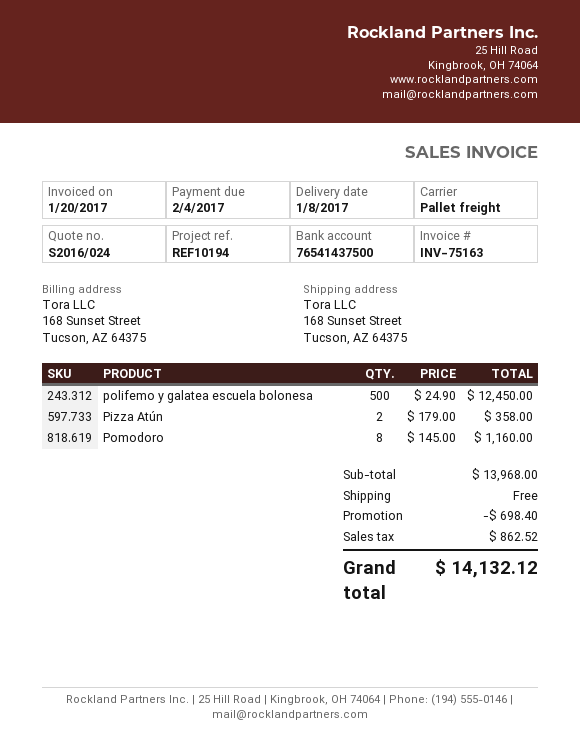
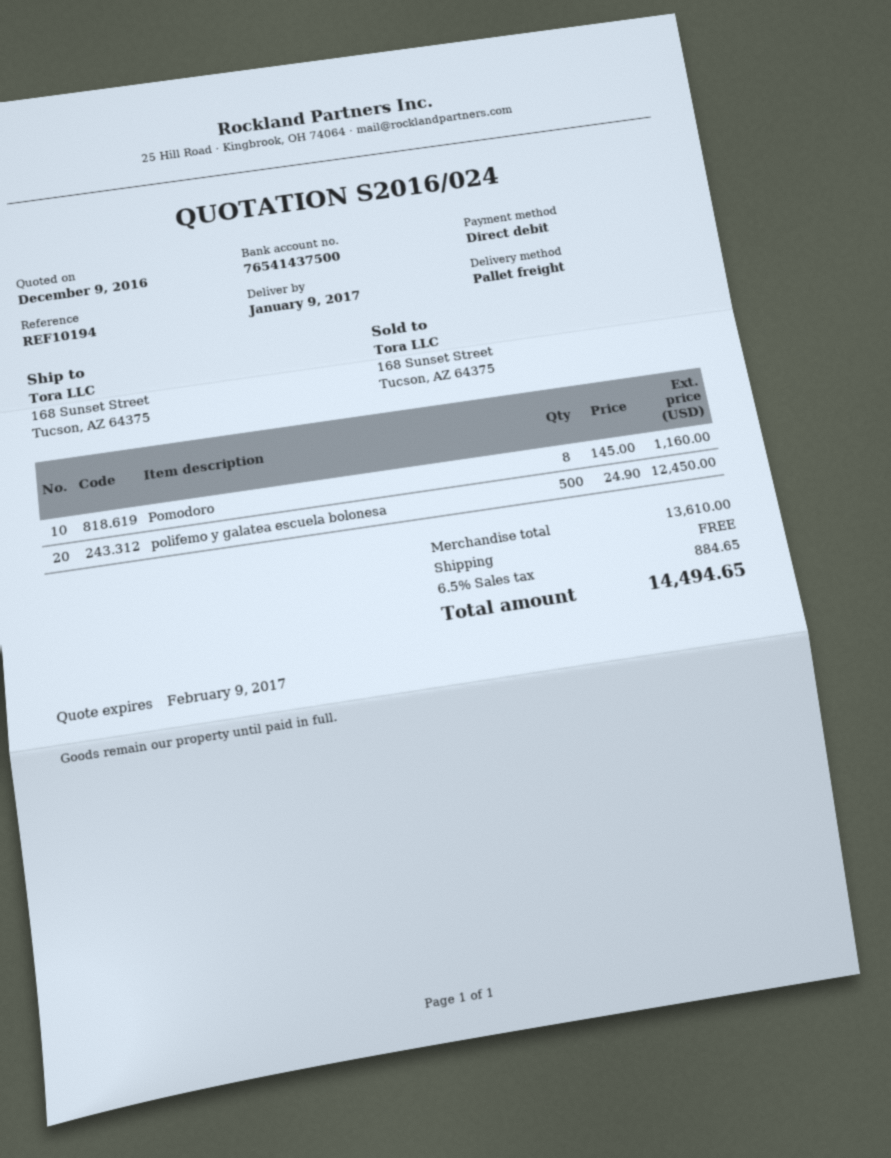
delivery date: 2017-01-08 -> 2017-01-09
Pizza Atún: 2 x 179.00 = 358.00 -> none
subtotal: 13968.00 -> 13610.00
discount: 698.40 -> none
tax: 862.52 -> 884.65
total: 14132.12 -> 14494.65

